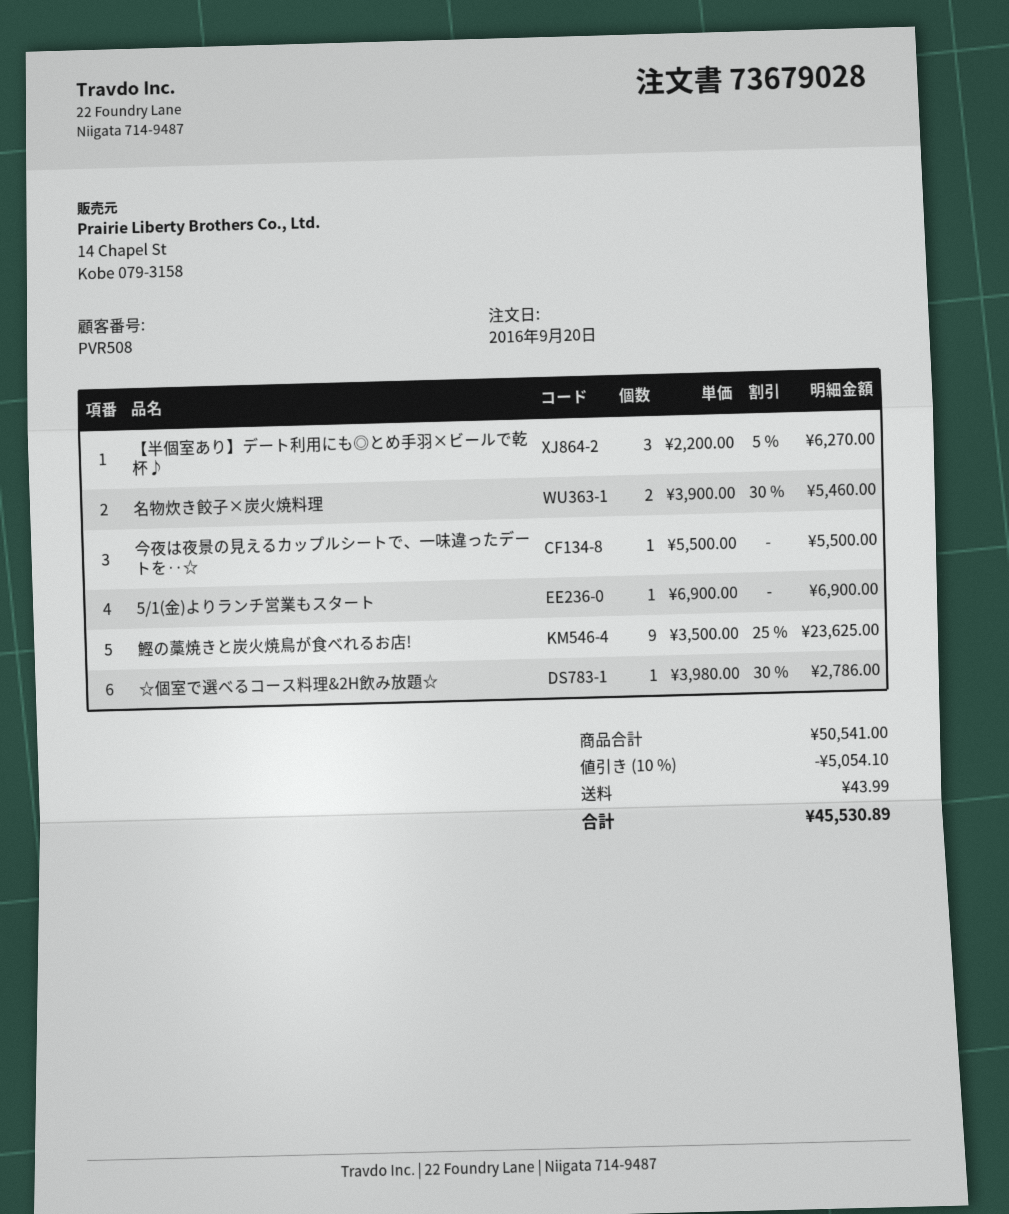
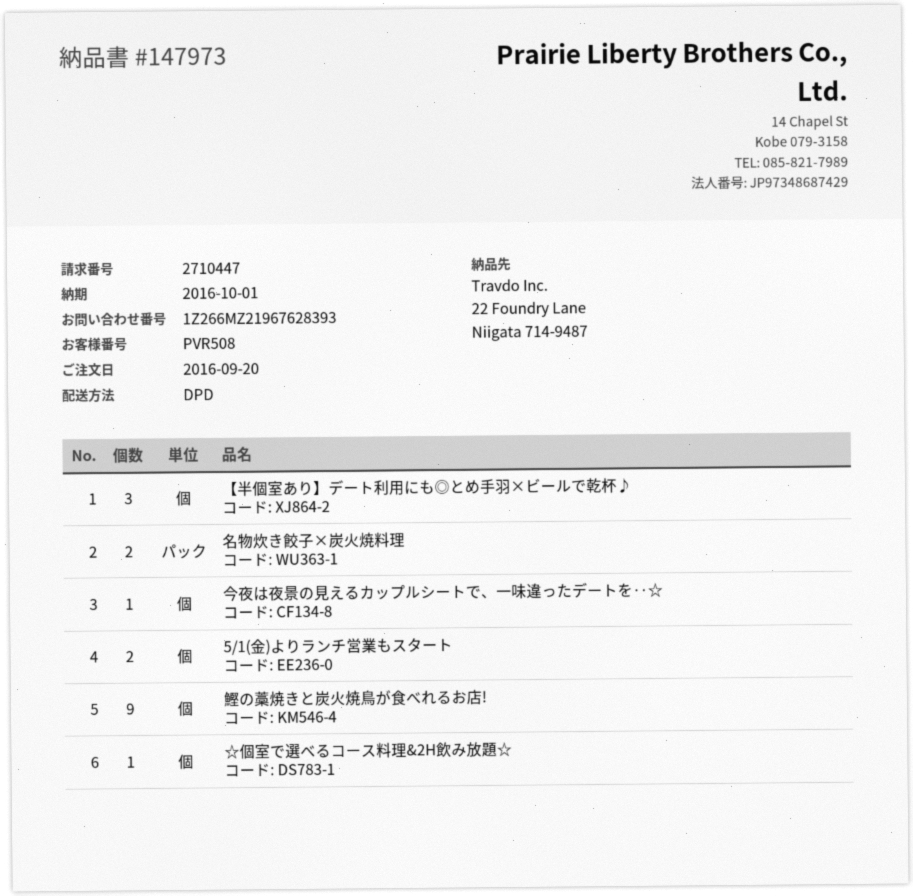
5/1(金)よりランチ営業もスタート: 1 -> 2

